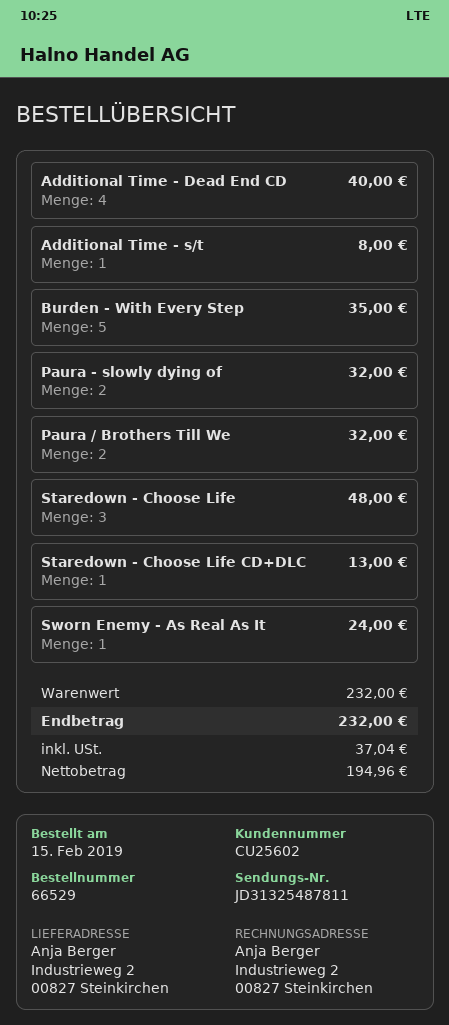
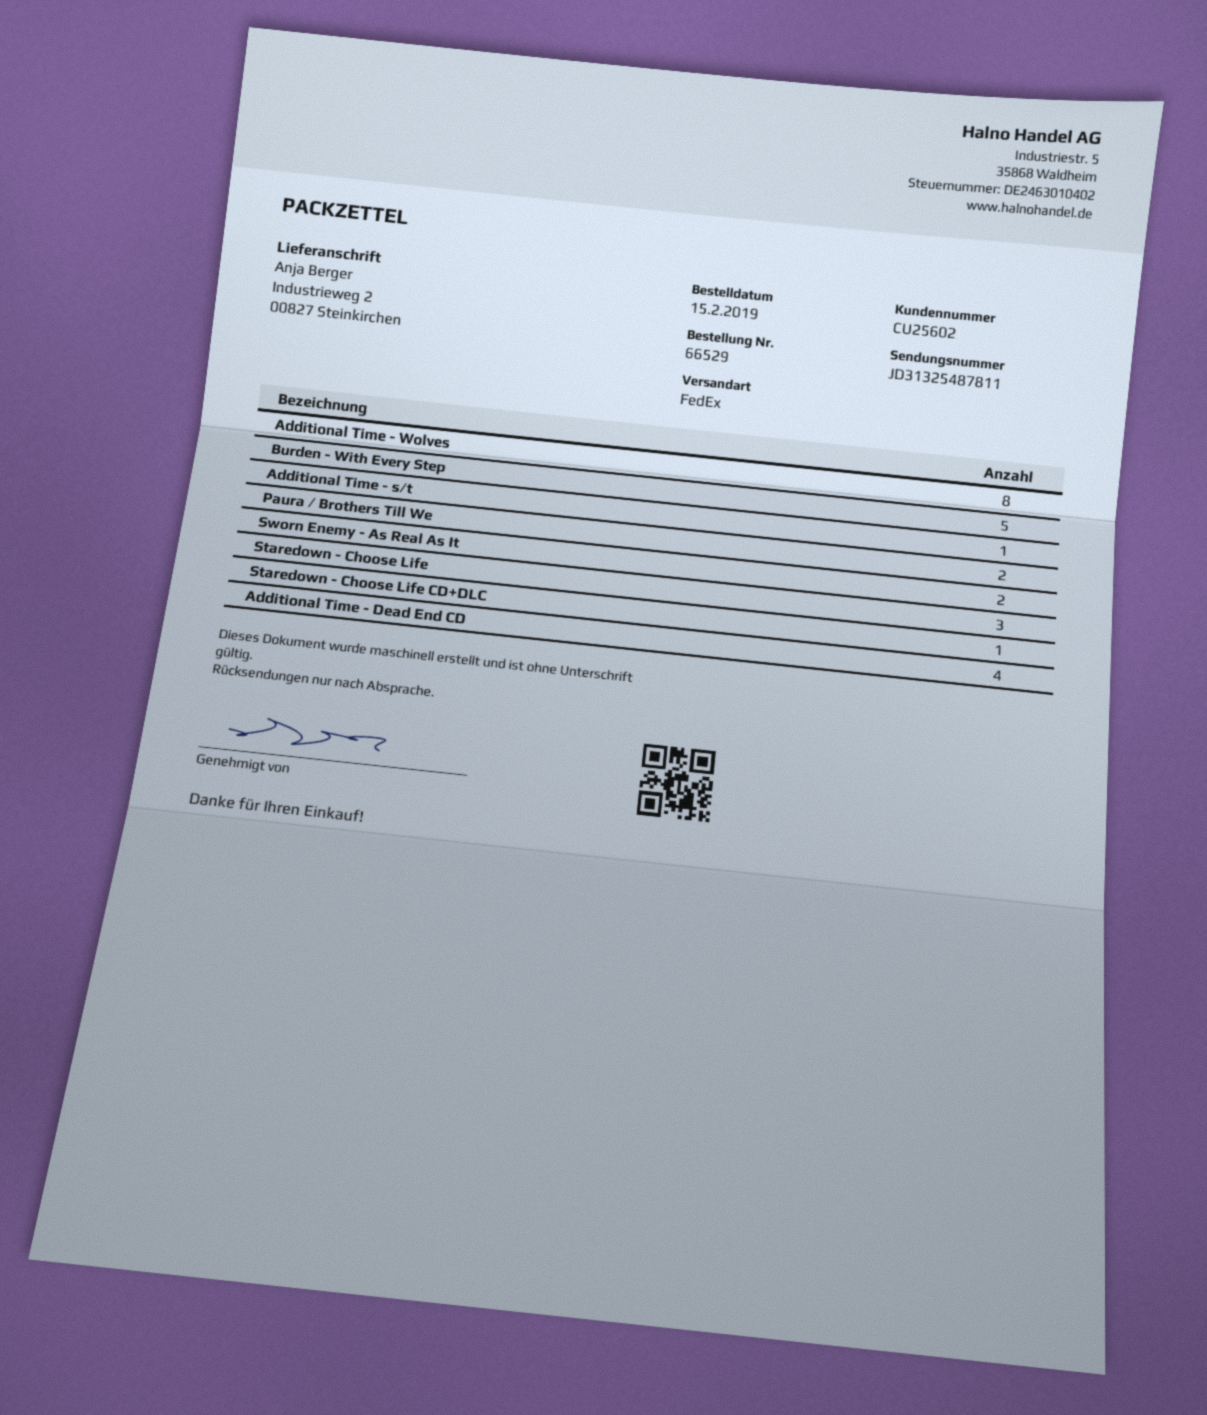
Paura - slowly dying of: 2 -> none
Sworn Enemy - As Real As It: 1 -> 2
Additional Time - Wolves: none -> 8

